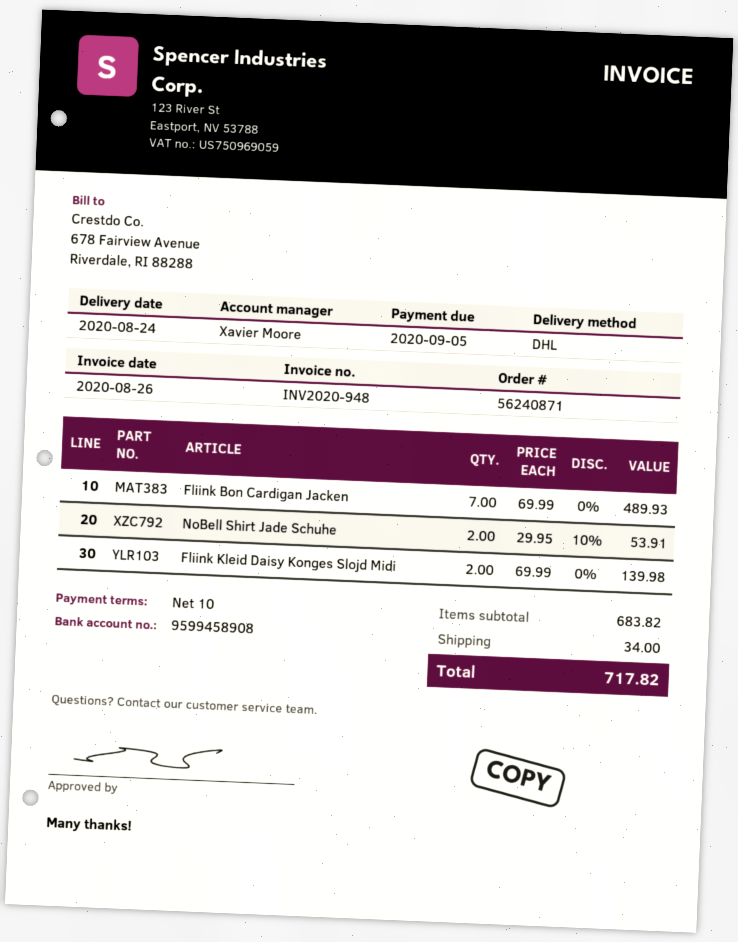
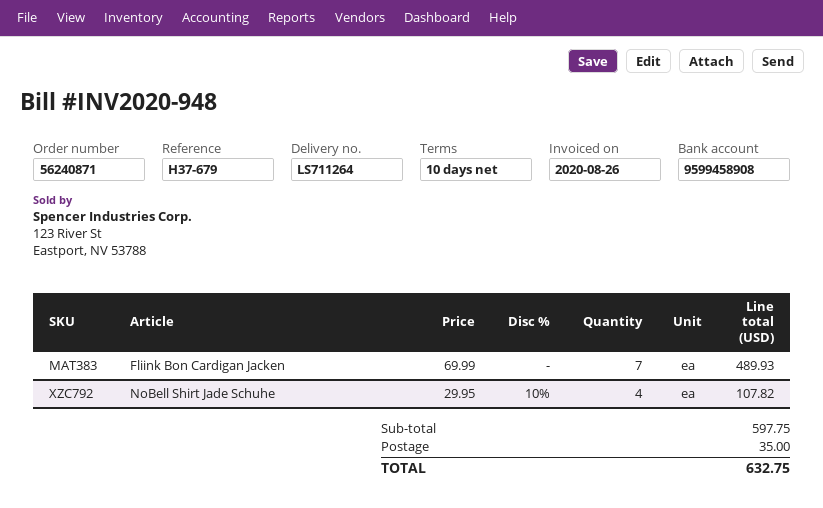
NoBell Shirt Jade Schuhe: 2 x 29.95 - 10% = 53.91 -> 4 x 29.95 - 10% = 107.82
Fliink Kleid Daisy Konges Slojd Midi: 2 x 69.99 = 139.98 -> none
subtotal: 683.82 -> 597.75
shipping: 34.00 -> 35.00
total: 717.82 -> 632.75

